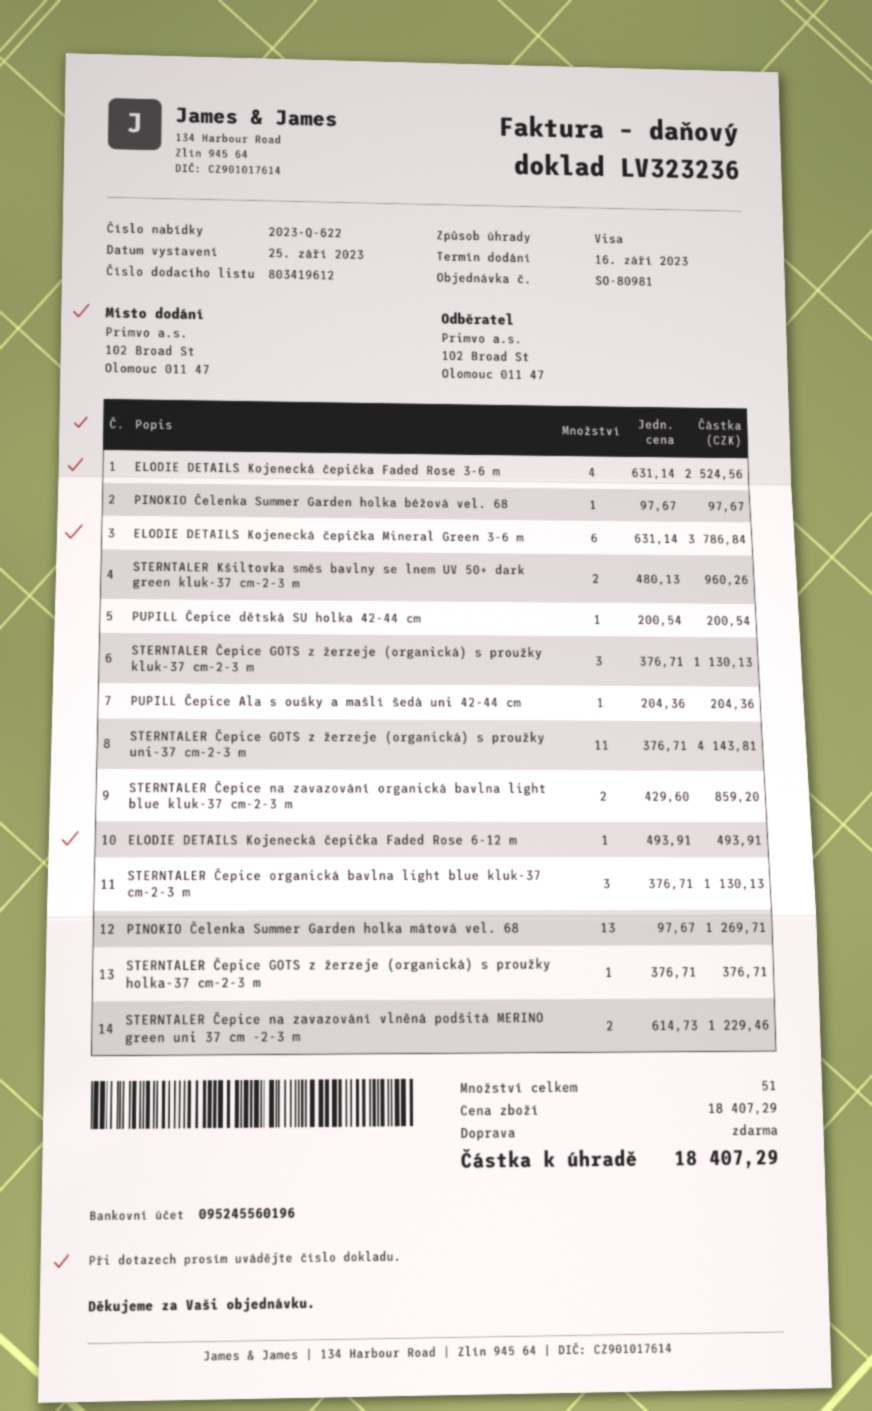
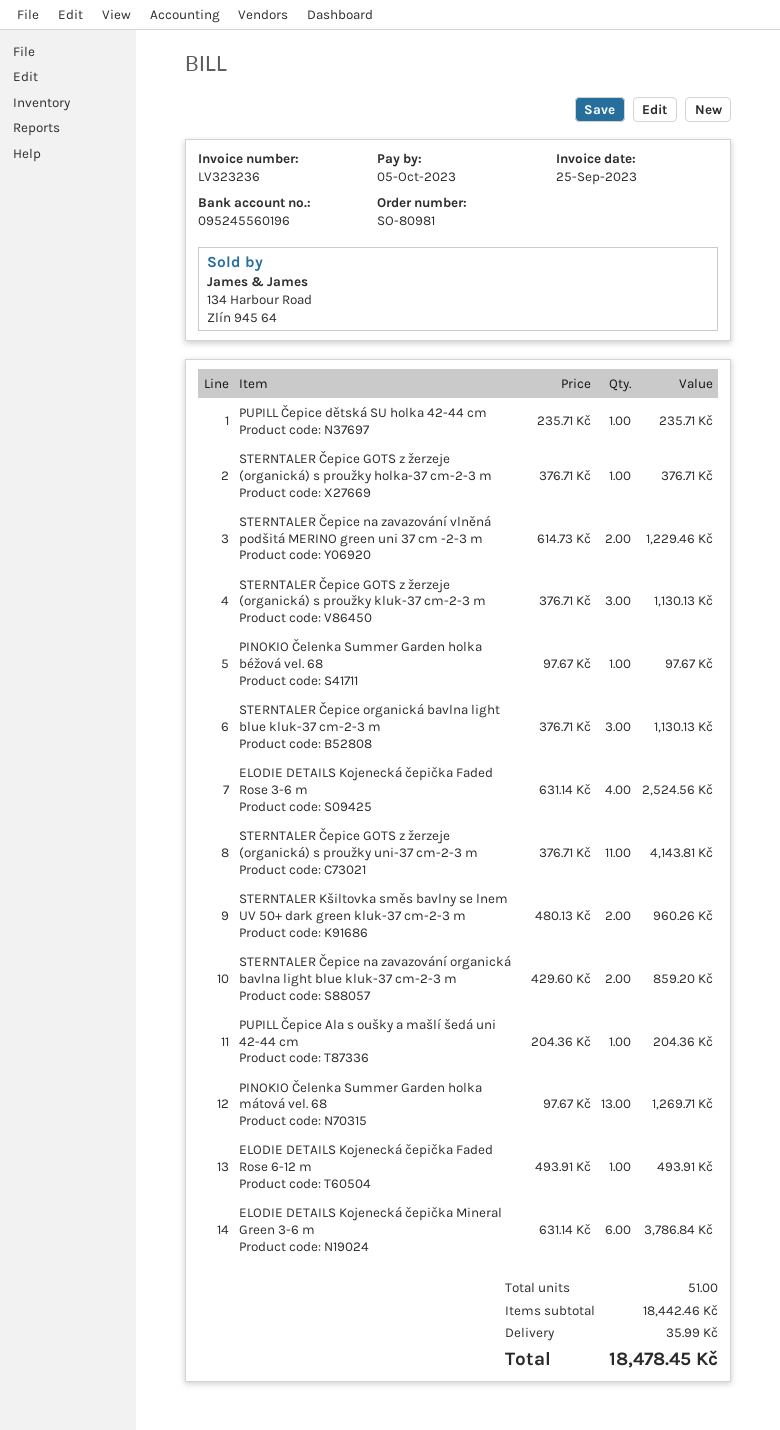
PUPILL Čepice dětská SU holka 42-44 cm: 1 x 200.54 = 200.54 -> 1 x 235.71 = 235.71
subtotal: 18407.29 -> 18442.46
shipping: 0.00 -> 35.99
total: 18407.29 -> 18478.45

